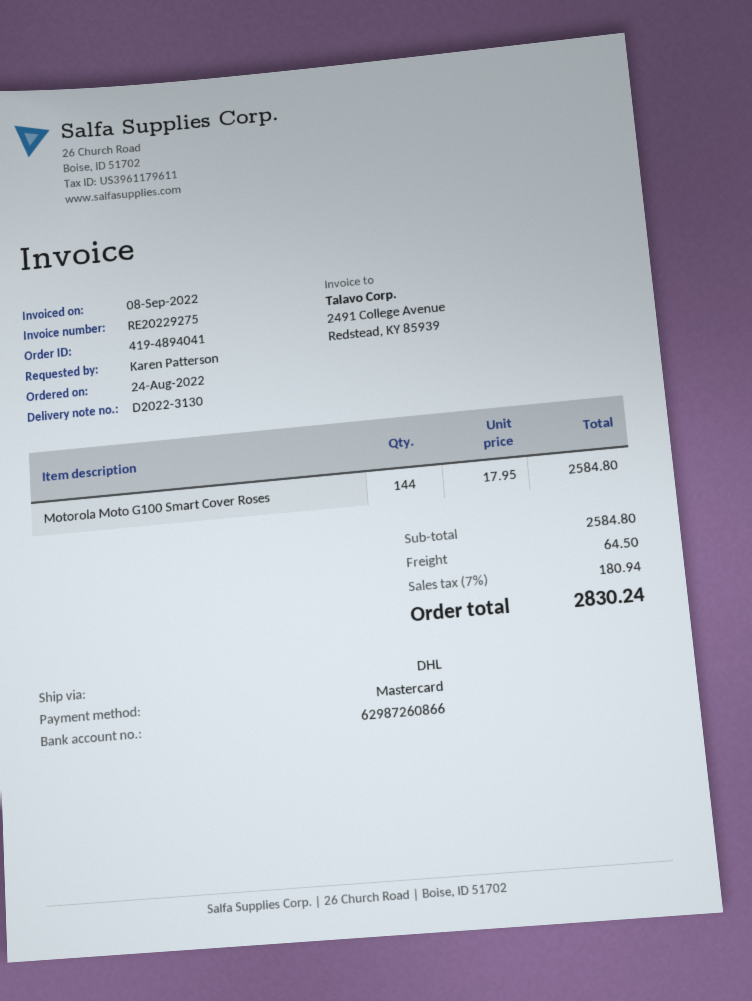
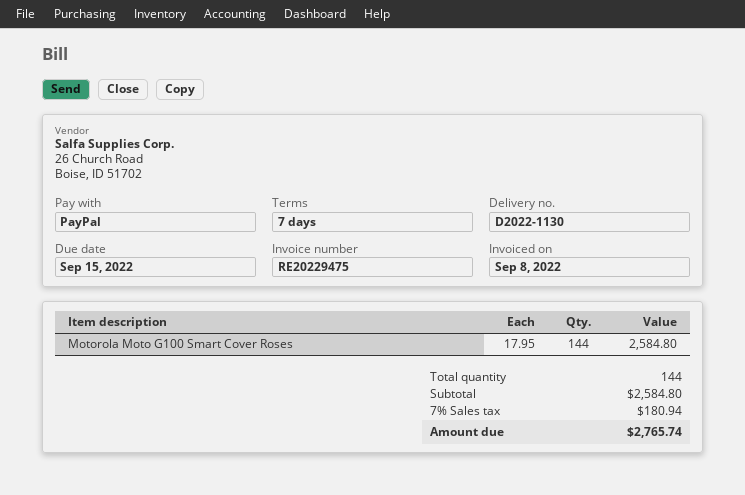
delivery note number: D2022-3130 -> D2022-1130
invoice number: RE20229275 -> RE20229475
payment method: Mastercard -> PayPal
shipping: 64.50 -> none
total: 2830.24 -> 2765.74

